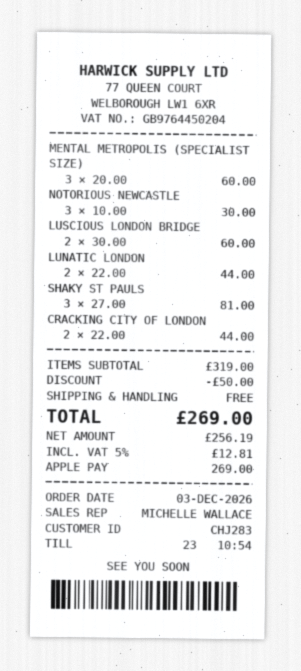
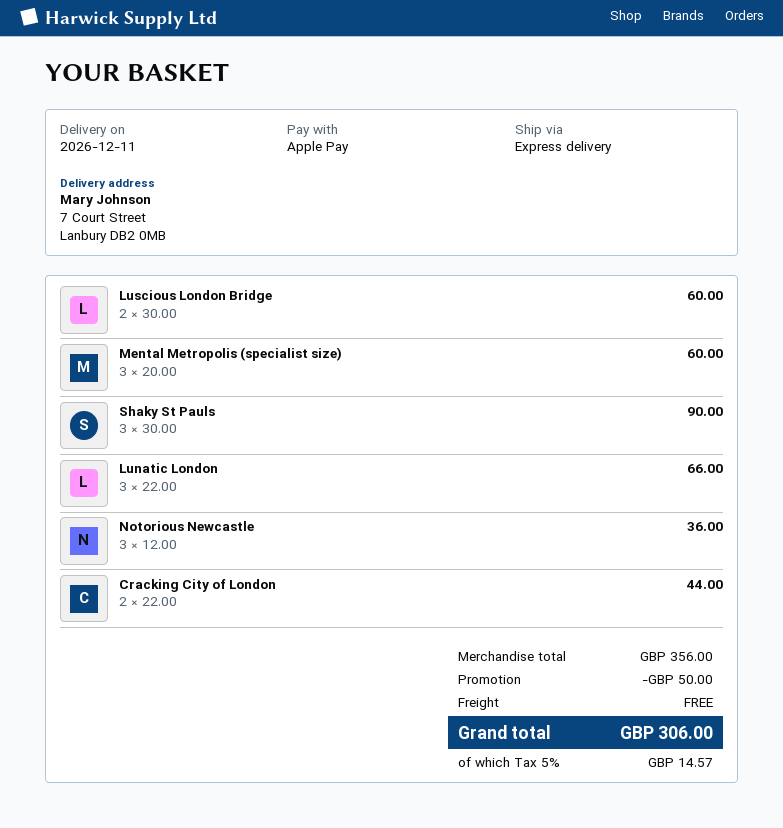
NOTORIOUS NEWCASTLE: 3 x 10.00 = 30.00 -> 3 x 12.00 = 36.00
LUNATIC LONDON: 2 x 22.00 = 44.00 -> 3 x 22.00 = 66.00
SHAKY ST PAULS: 3 x 27.00 = 81.00 -> 3 x 30.00 = 90.00
subtotal: 319.00 -> 356.00
tax: 5% = 12.81 -> 5% = 14.57
total: 269.00 -> 306.00

